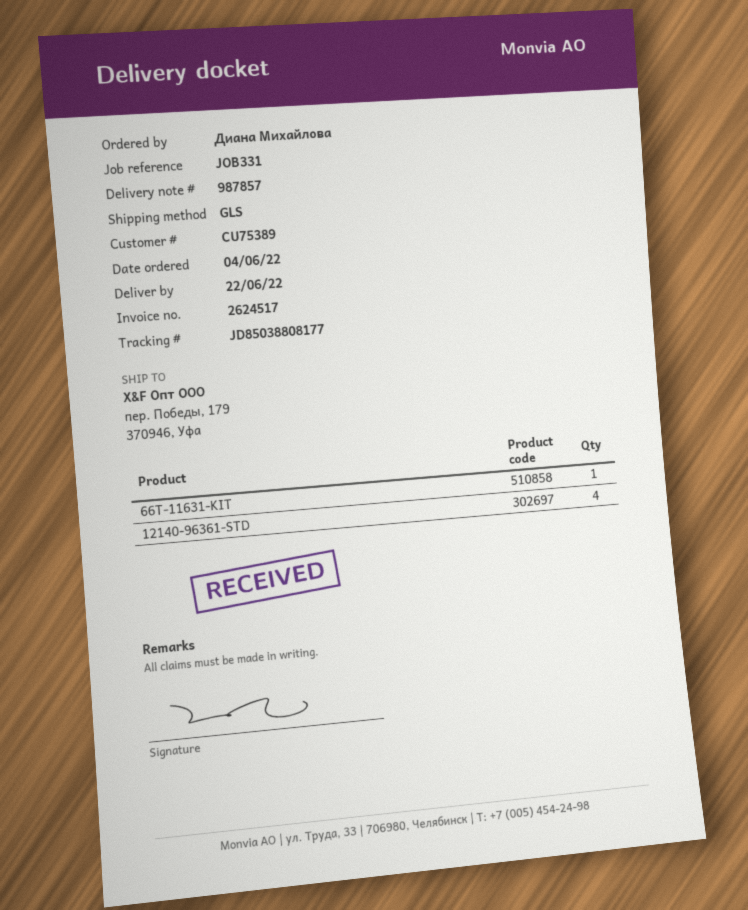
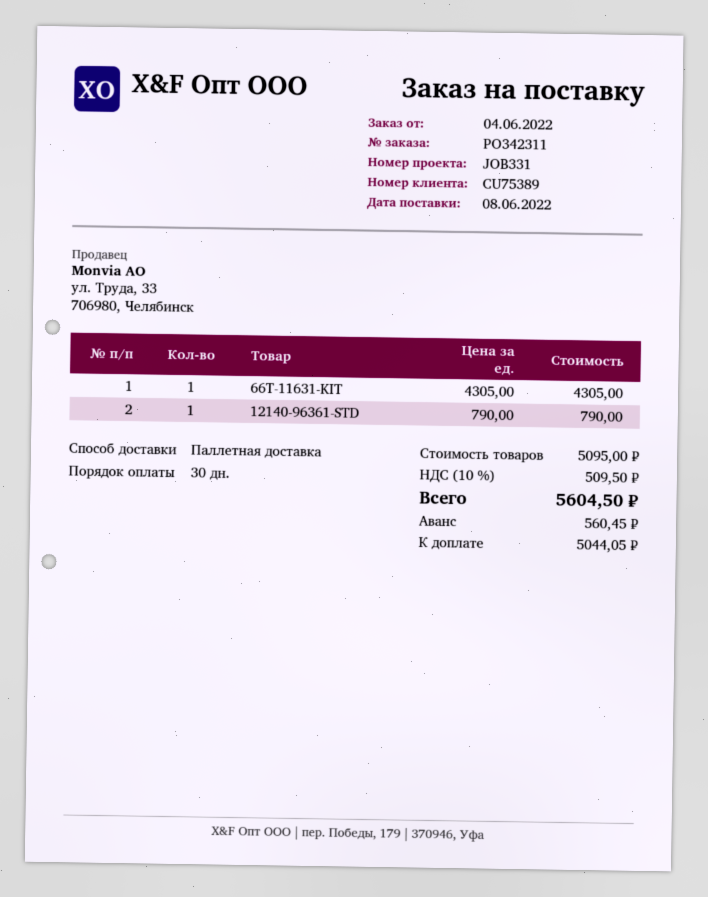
delivery date: 2022-06-22 -> 2022-06-08
shipping method: GLS -> pallet freight
12140-96361-STD: 4 -> 1

